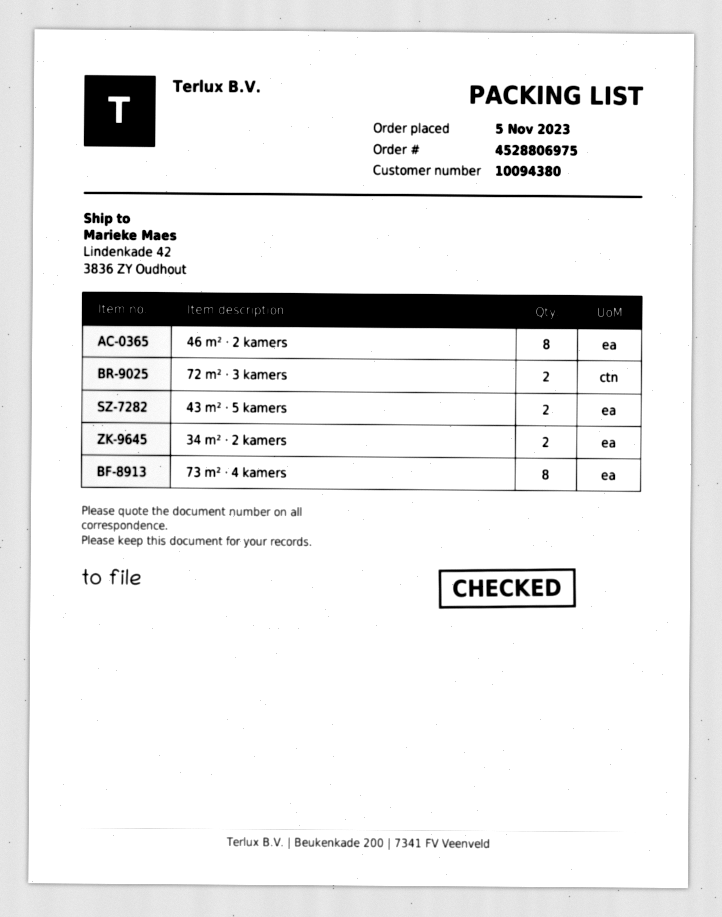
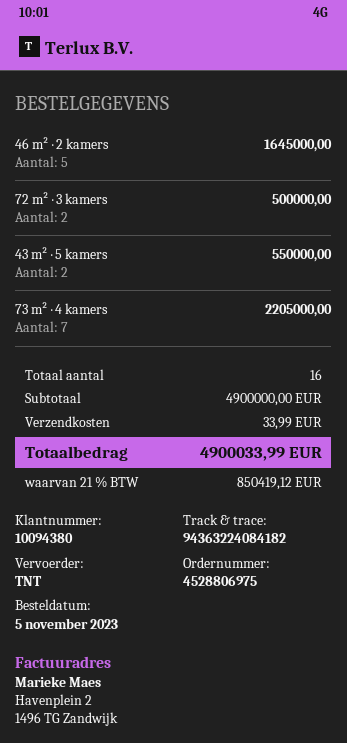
46 m² · 2 kamers: 8 -> 5
34 m² · 2 kamers: 2 -> none
73 m² · 4 kamers: 8 -> 7

